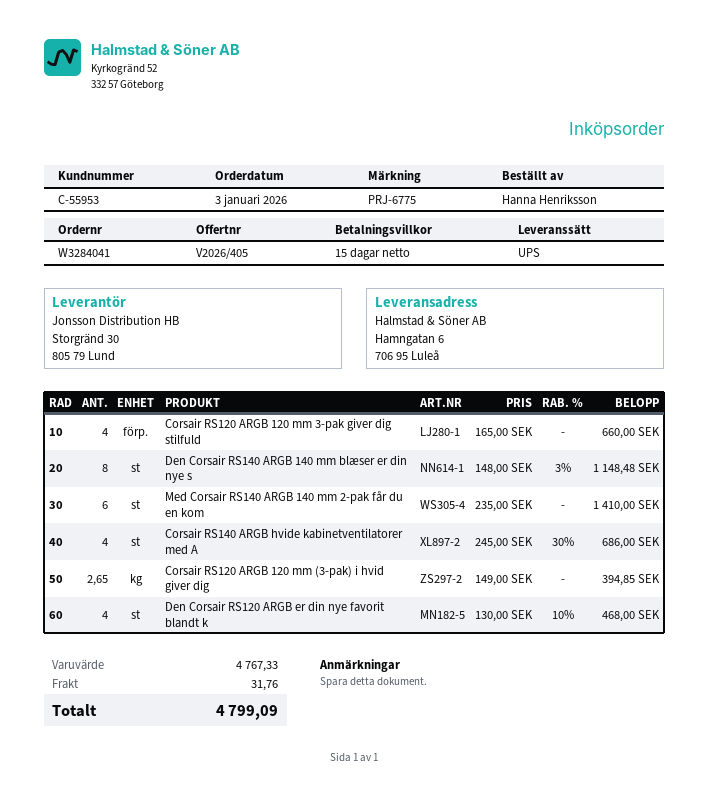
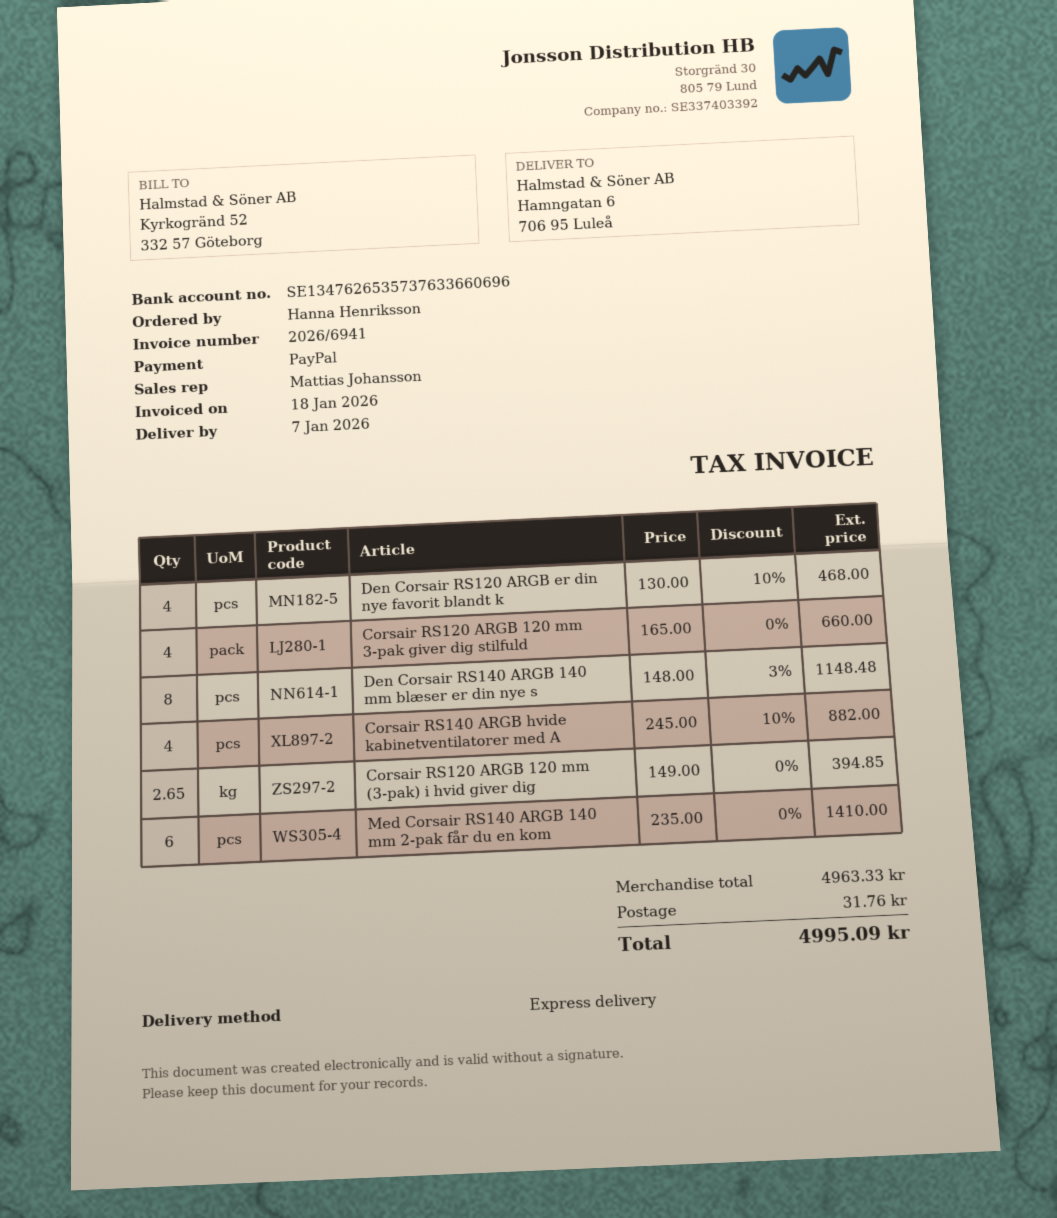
shipping method: UPS -> express
Corsair RS140 ARGB hvide kabinetventilatorer med A: 4 x 245.00 - 30% = 686.00 -> 4 x 245.00 - 10% = 882.00
subtotal: 4767.33 -> 4963.33
total: 4799.09 -> 4995.09

